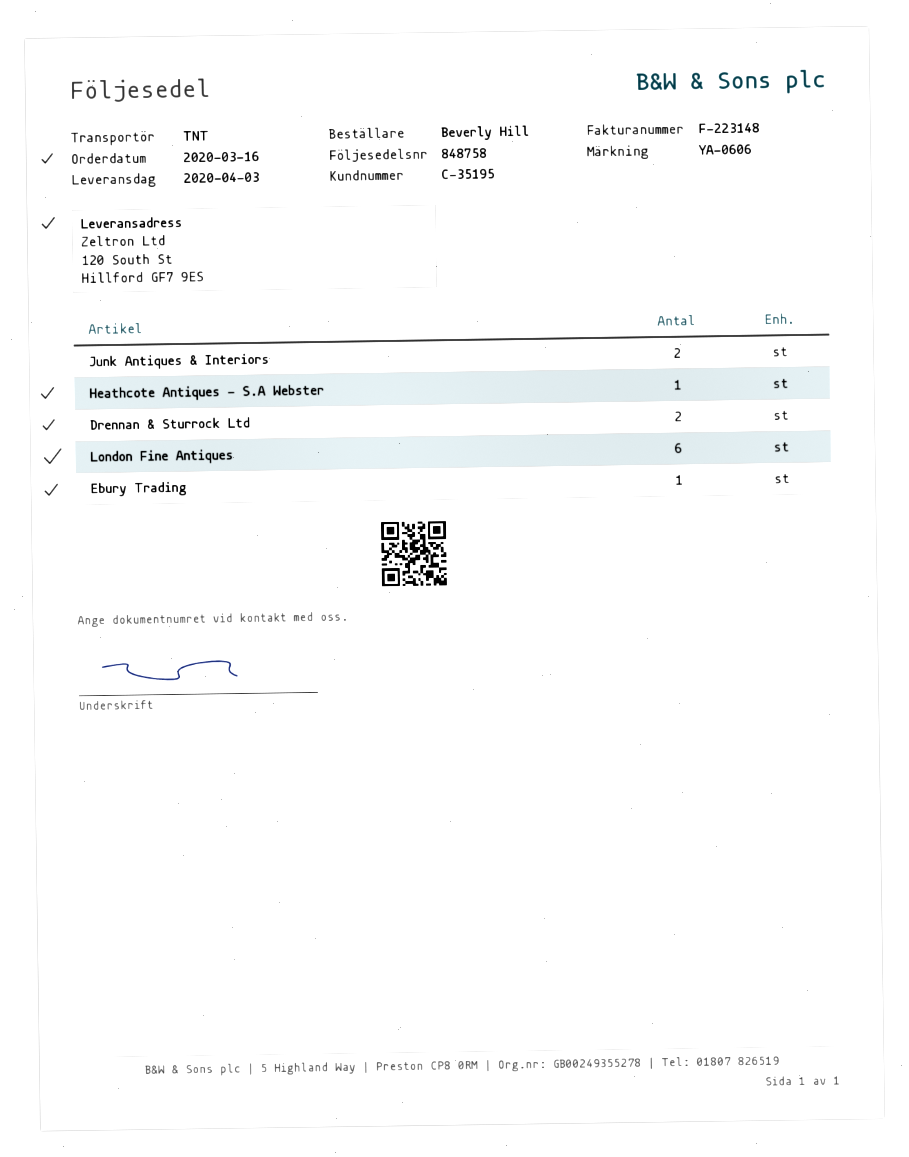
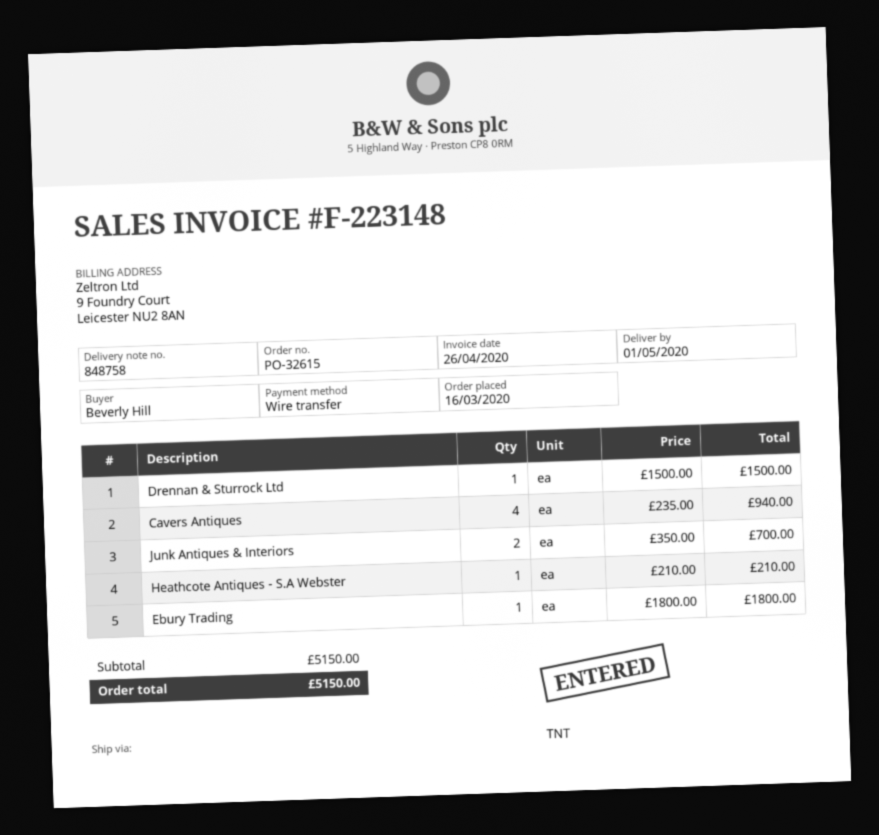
delivery date: 2020-04-03 -> 2020-05-01
Drennan & Sturrock Ltd: 2 -> 1
London Fine Antiques: 6 -> none
Cavers Antiques: none -> 4

